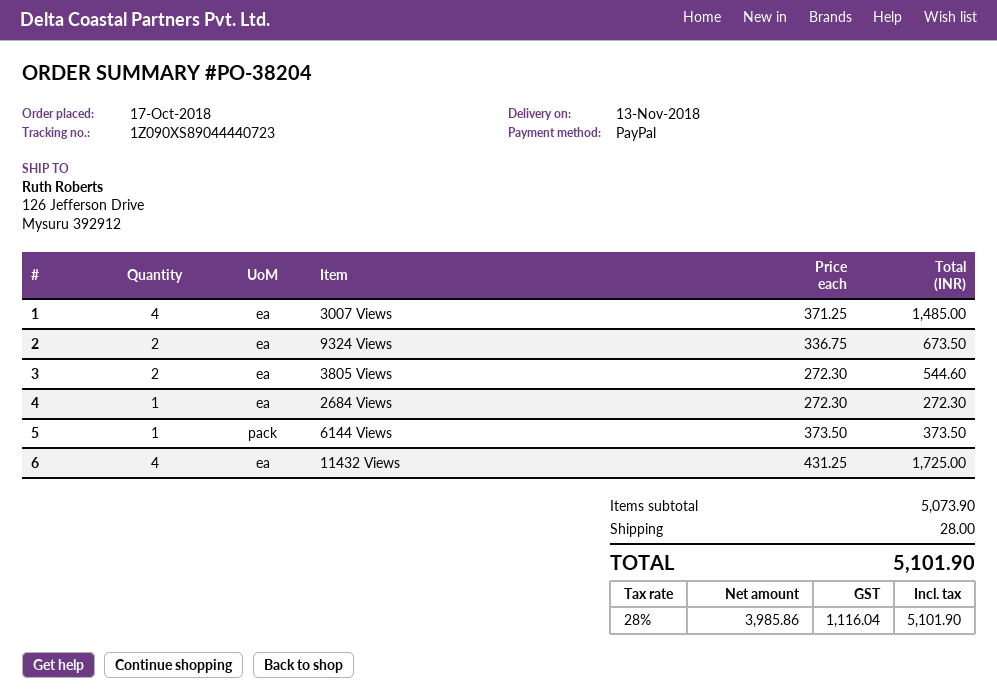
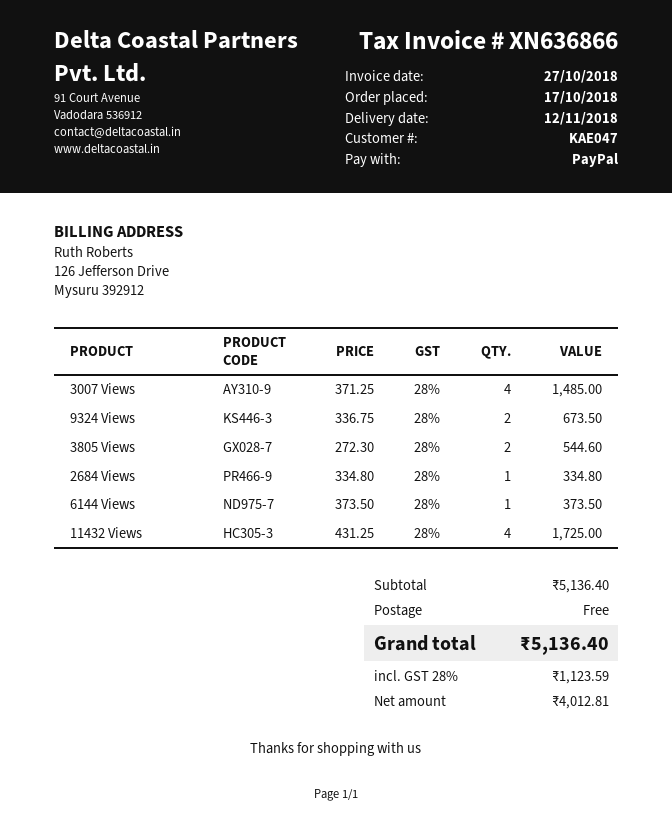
delivery date: 2018-11-13 -> 2018-11-12
2684 Views: 1 x 272.30 = 272.30 -> 1 x 334.80 = 334.80
subtotal: 5073.90 -> 5136.40
shipping: 28.00 -> 0.00
net: 3985.86 -> 4012.81
tax: 28% = 1116.04 -> 28% = 1123.59
total: 5101.90 -> 5136.40

